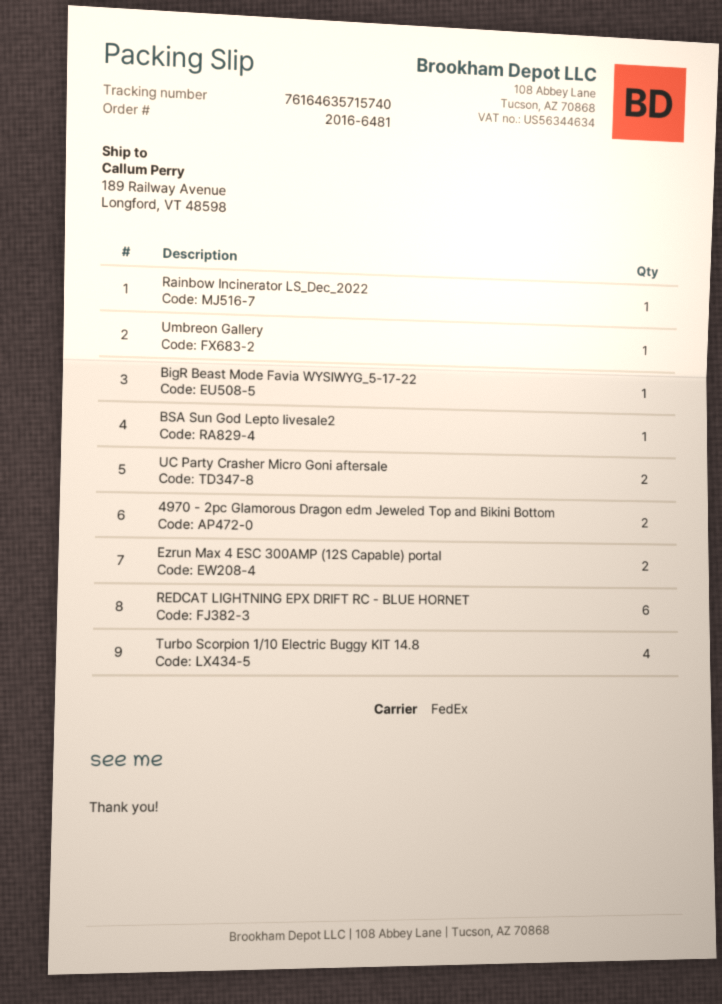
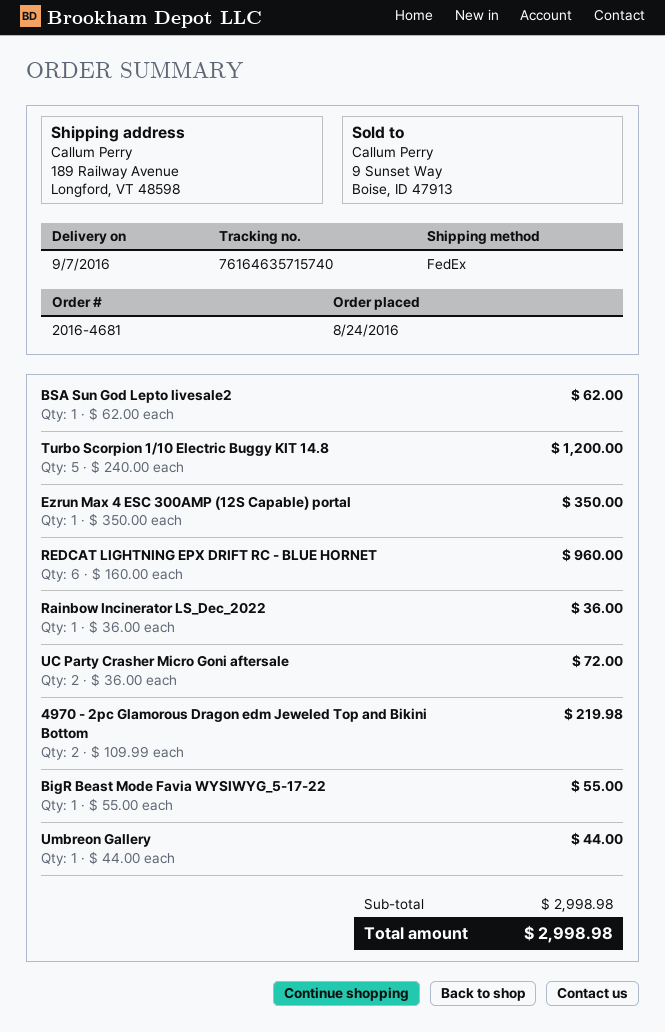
order number: 2016-6481 -> 2016-4681
Ezrun Max 4 ESC 300AMP (12S Capable) portal: 2 -> 1
Turbo Scorpion 1/10 Electric Buggy KIT 14.8: 4 -> 5

